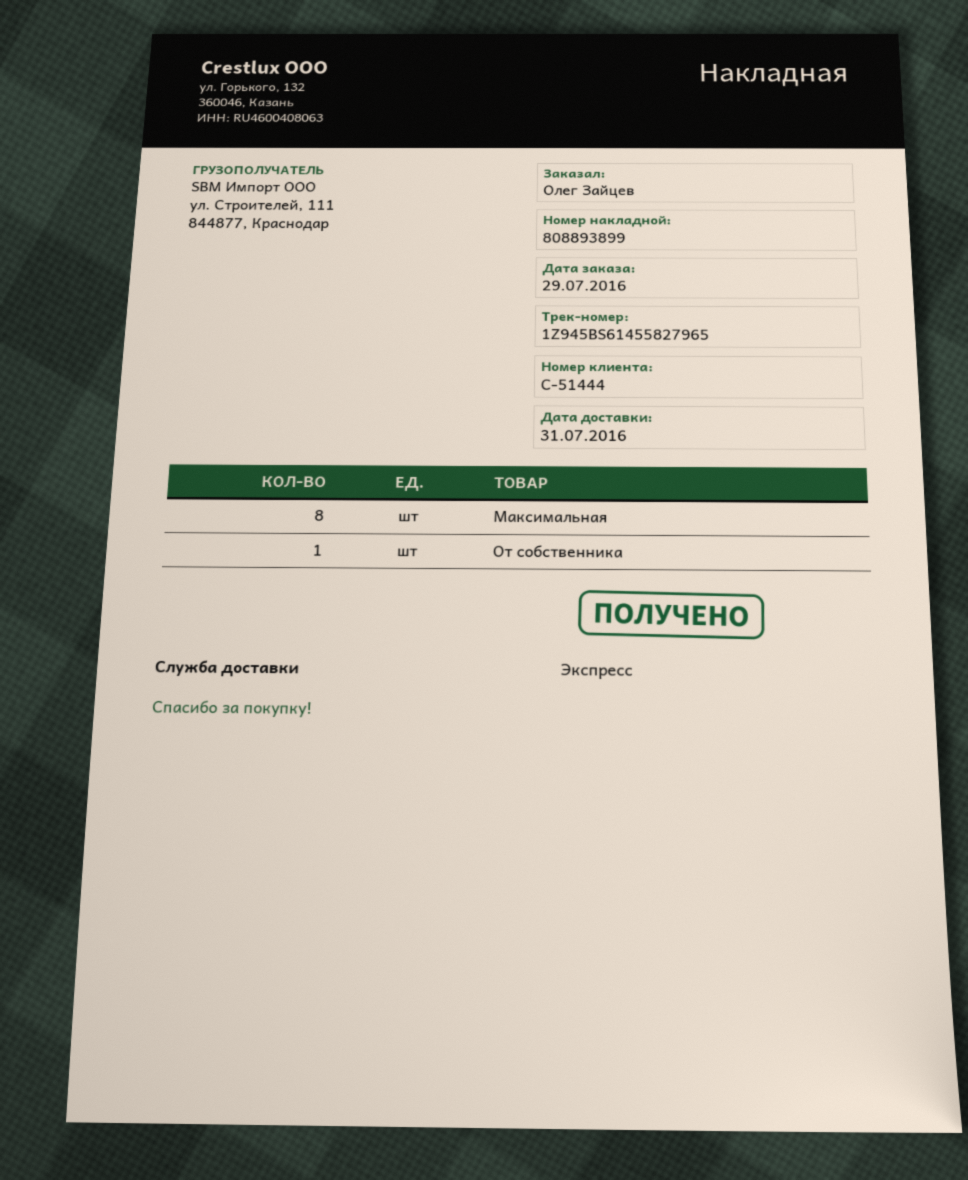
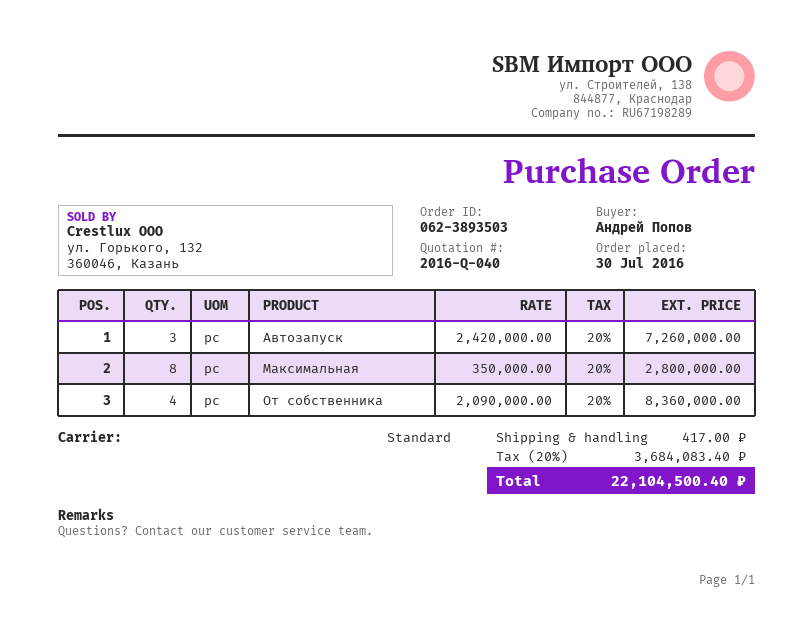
order date: 2016-07-29 -> 2016-07-30
ordered by: Олег Зайцев -> Андрей Попов
shipping method: express -> standard
От собственника: 1 -> 4
Автозапуск: none -> 3

